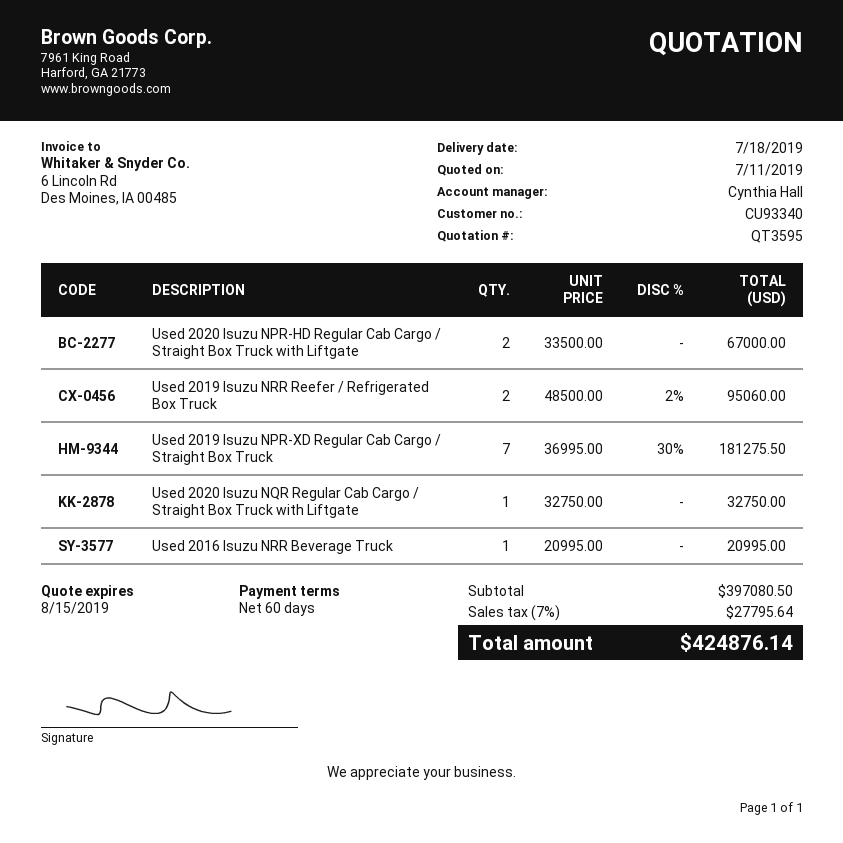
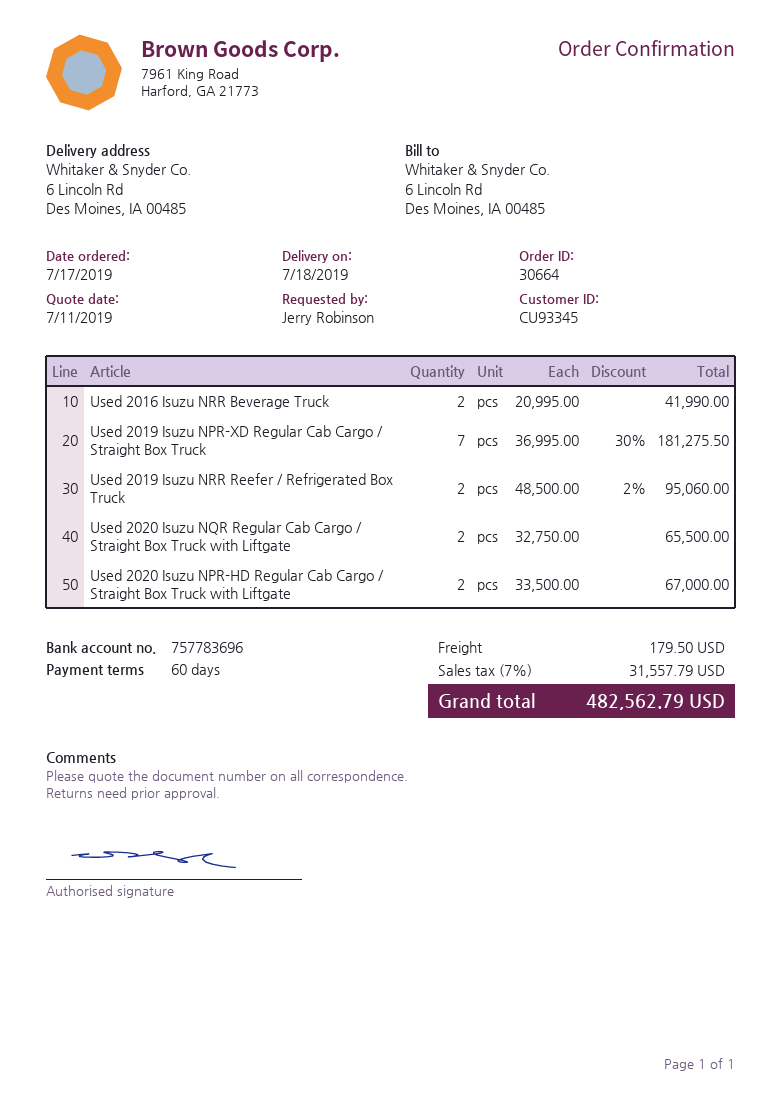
customer number: CU93340 -> CU93345
Used 2020 Isuzu NQR Regular Cab Cargo / Straight Box Truck with Liftgate: 1 x 32750.00 = 32750.00 -> 2 x 32750.00 = 65500.00
Used 2016 Isuzu NRR Beverage Truck: 1 x 20995.00 = 20995.00 -> 2 x 20995.00 = 41990.00
shipping: none -> 179.50
tax: 7% = 27795.64 -> 7% = 31557.79
total: 424876.14 -> 482562.79

